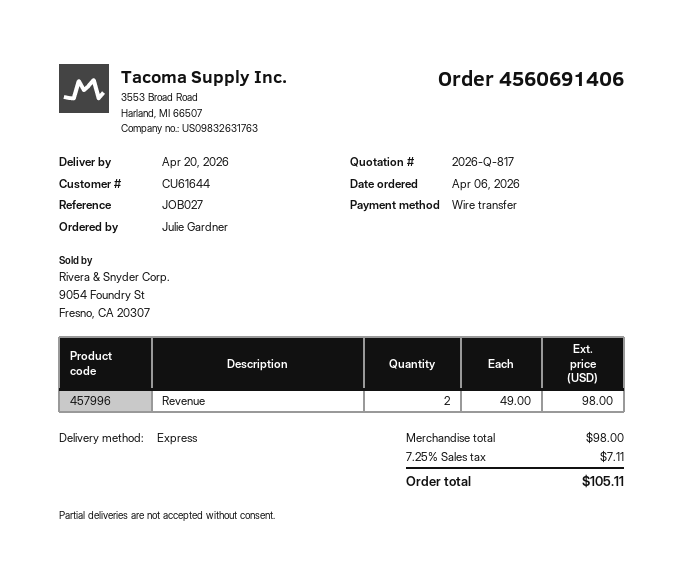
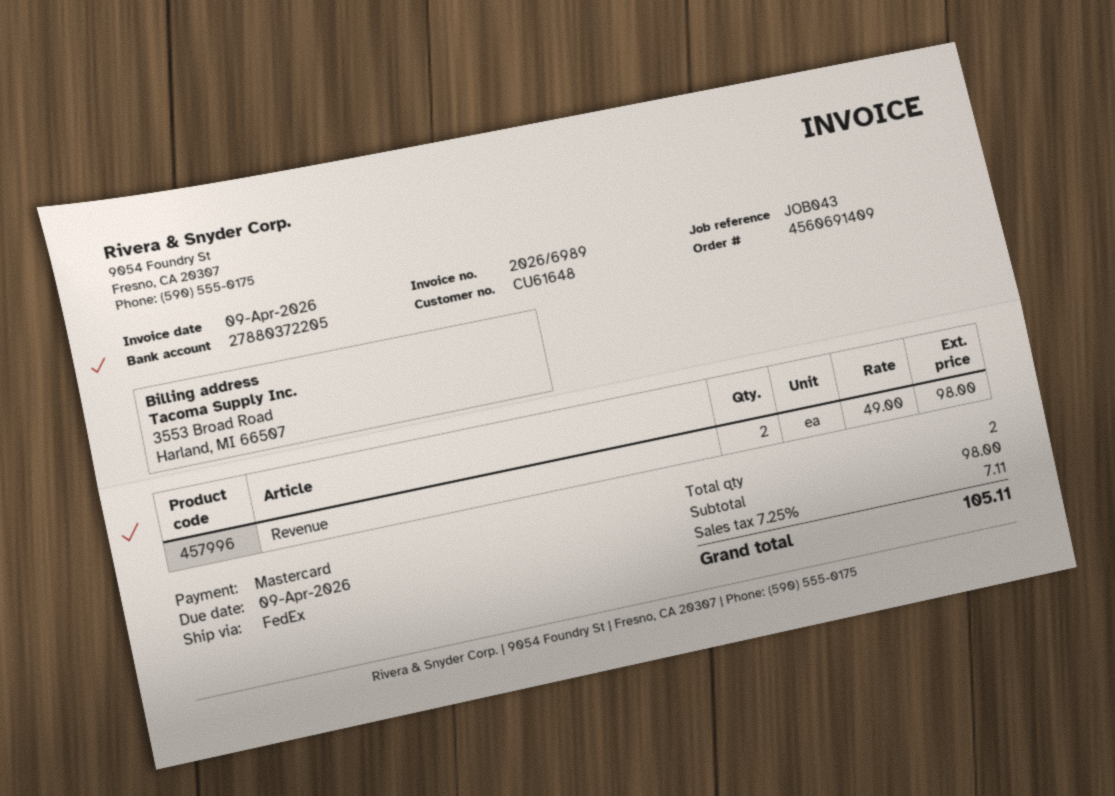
order number: 4560691406 -> 4560691409
customer number: CU61644 -> CU61648
reference: JOB027 -> JOB043
payment method: bank transfer -> Mastercard
shipping method: express -> FedEx

